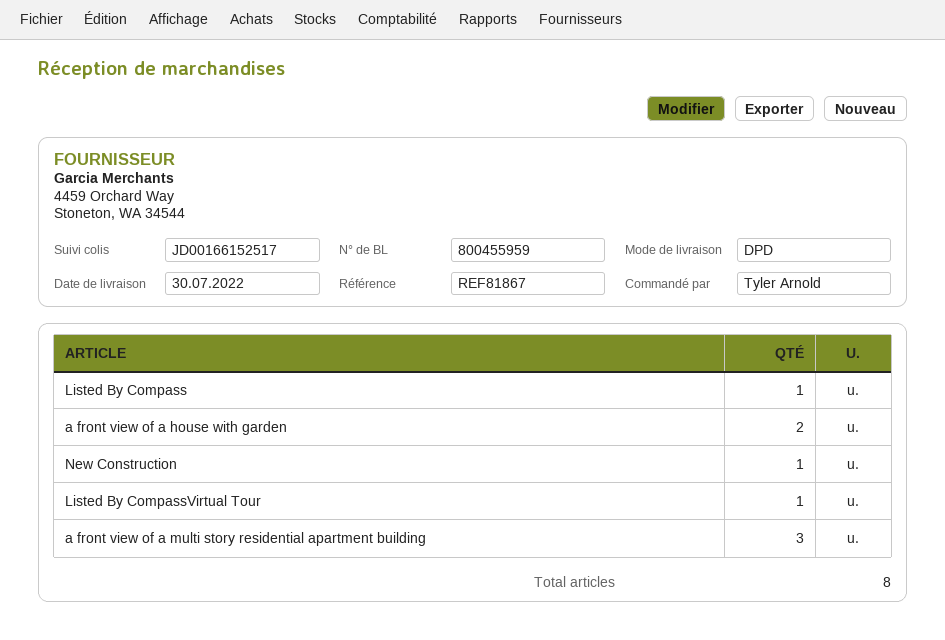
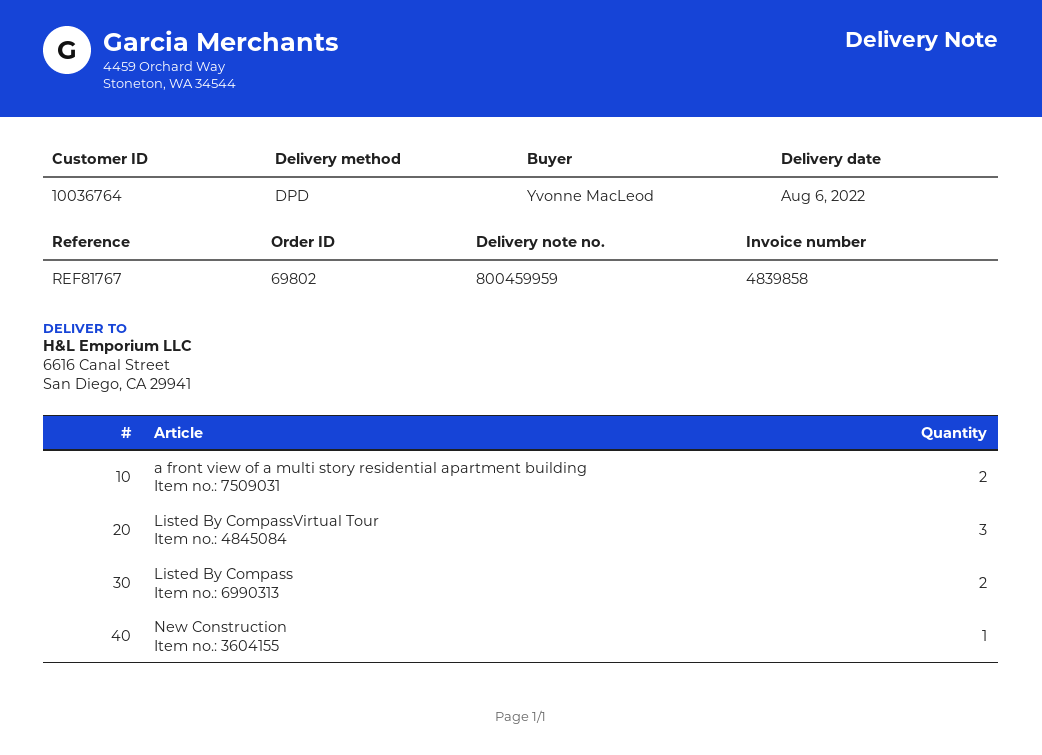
delivery note number: 800455959 -> 800459959
delivery date: 2022-07-30 -> 2022-08-06
reference: REF81867 -> REF81767
ordered by: Tyler Arnold -> Yvonne MacLeod
Listed By Compass: 1 -> 2
a front view of a house with garden: 2 -> none
Listed By CompassVirtual Tour: 1 -> 3
a front view of a multi story residential apartment building: 3 -> 2

